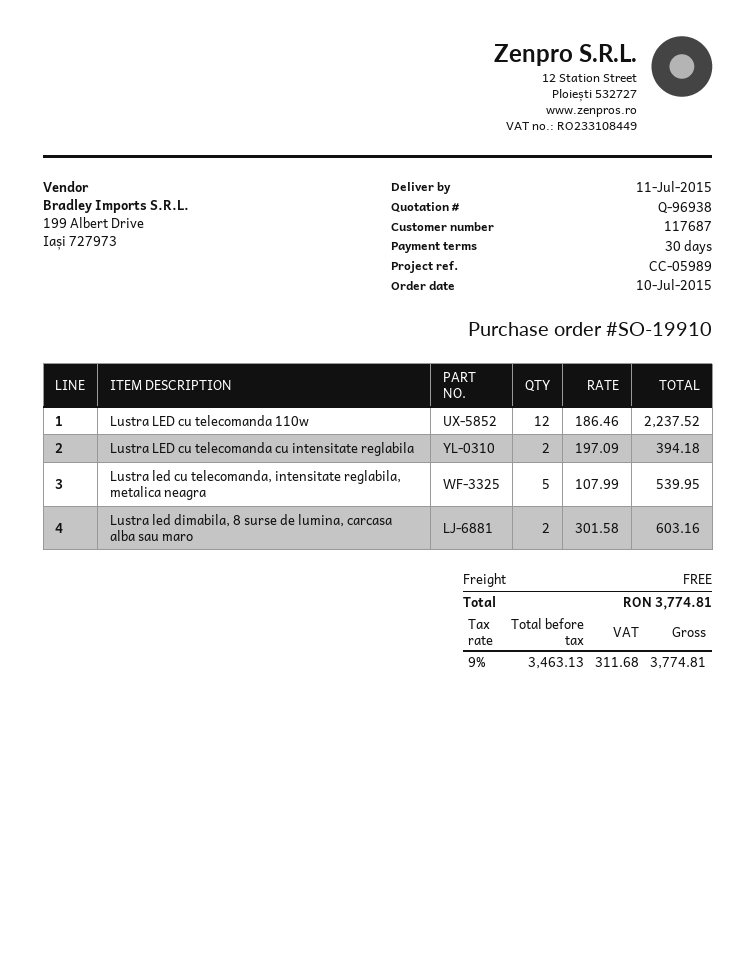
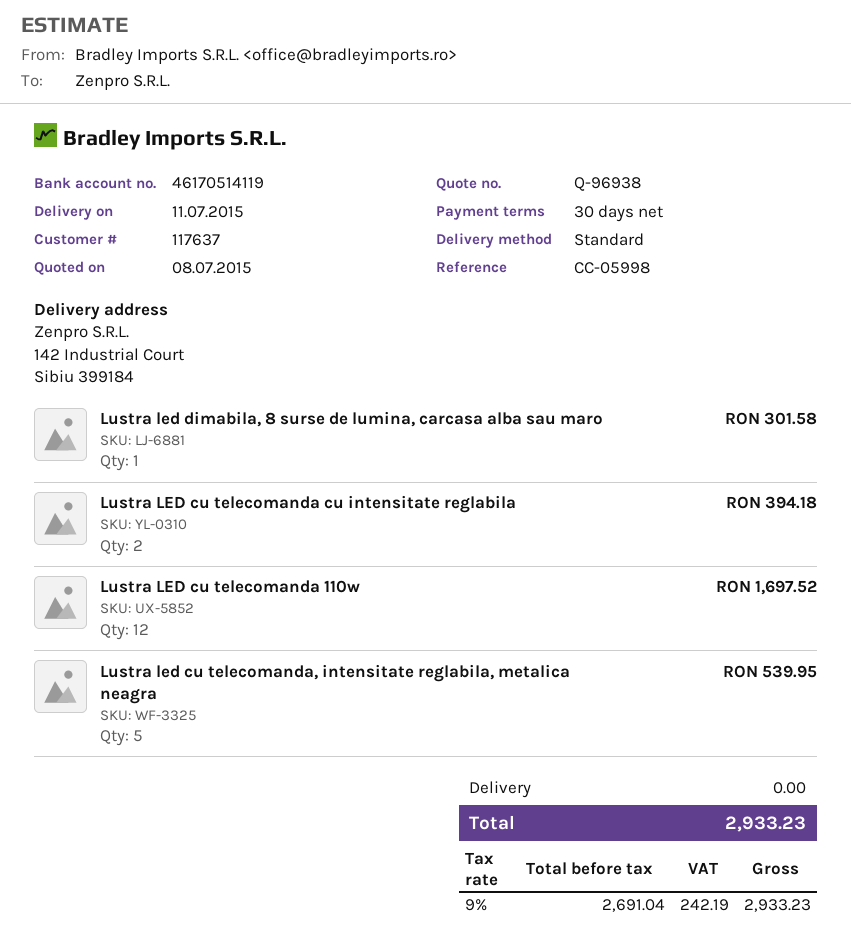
customer number: 117687 -> 117637
reference: CC-05989 -> CC-05998
Lustra LED cu telecomanda 110w: 12 for 2237.52 -> 12 for 1697.52
Lustra led dimabila, 8 surse de lumina, carcasa alba sau maro: 2 for 603.16 -> 1 for 301.58
net: 3463.13 -> 2691.04
tax: 9% = 311.68 -> 9% = 242.19
total: 3774.81 -> 2933.23

